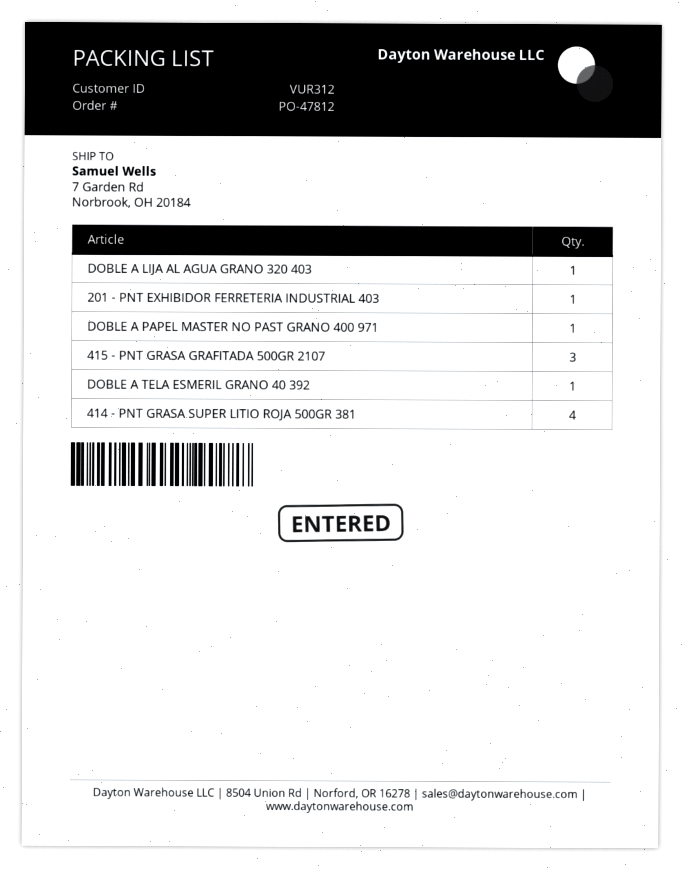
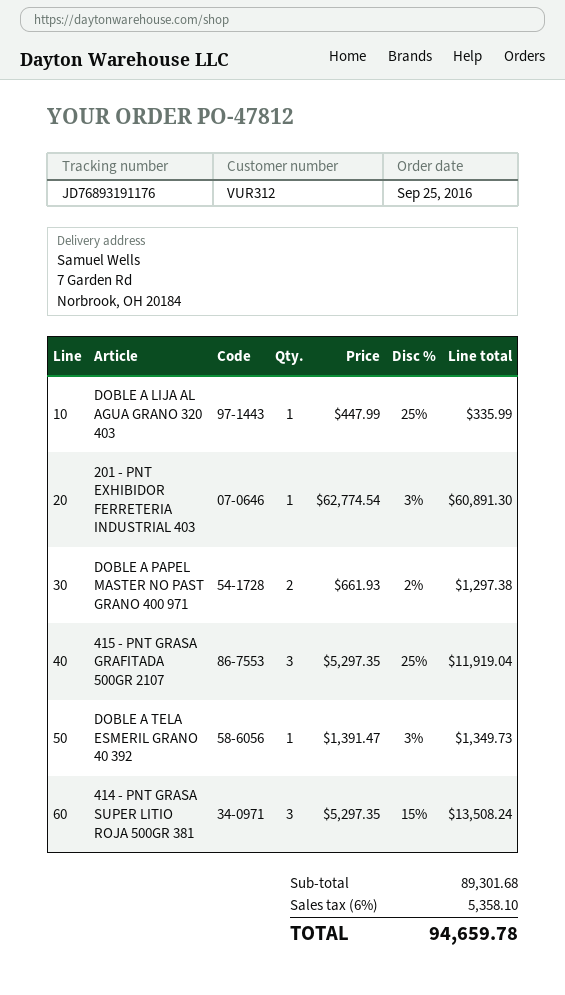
DOBLE A PAPEL MASTER NO PAST GRANO 400 971: 1 -> 2
414 - PNT GRASA SUPER LITIO ROJA 500GR 381: 4 -> 3

